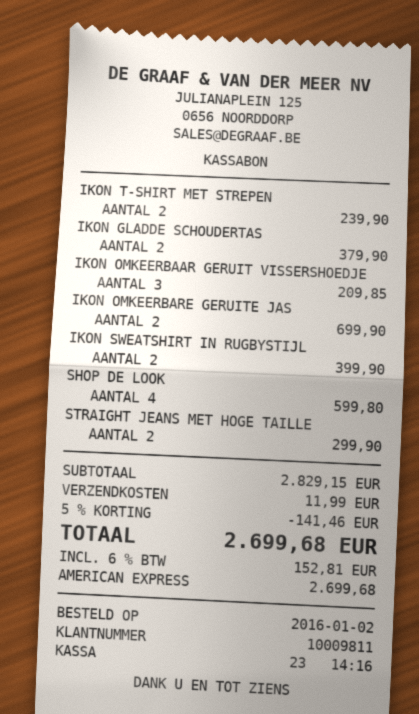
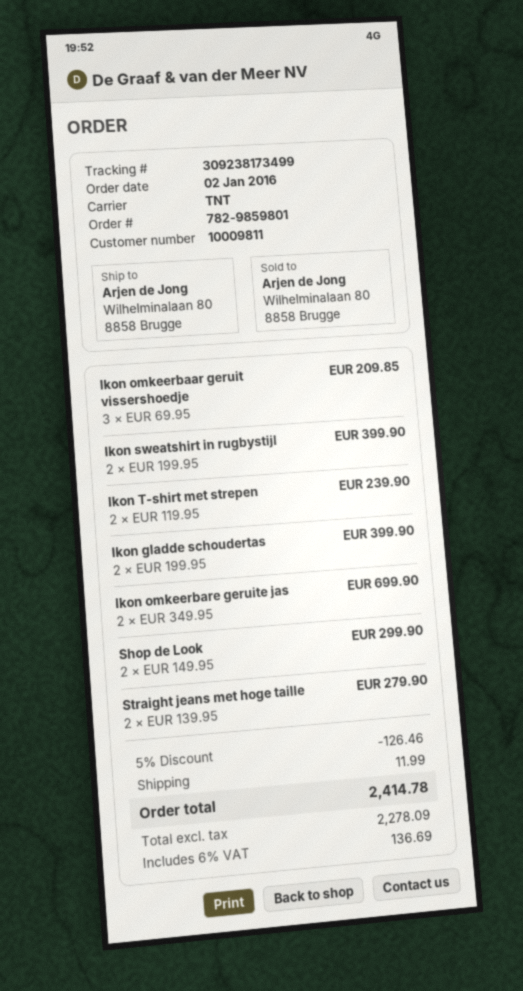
IKON GLADDE SCHOUDERTAS: 2 for 379.90 -> 2 for 399.90
SHOP DE LOOK: 4 for 599.80 -> 2 for 299.90
STRAIGHT JEANS MET HOGE TAILLE: 2 for 299.90 -> 2 for 279.90
discount: 5% = 141.46 -> 5% = 126.46
tax: 6% = 152.81 -> 6% = 136.69
total: 2699.68 -> 2414.78

